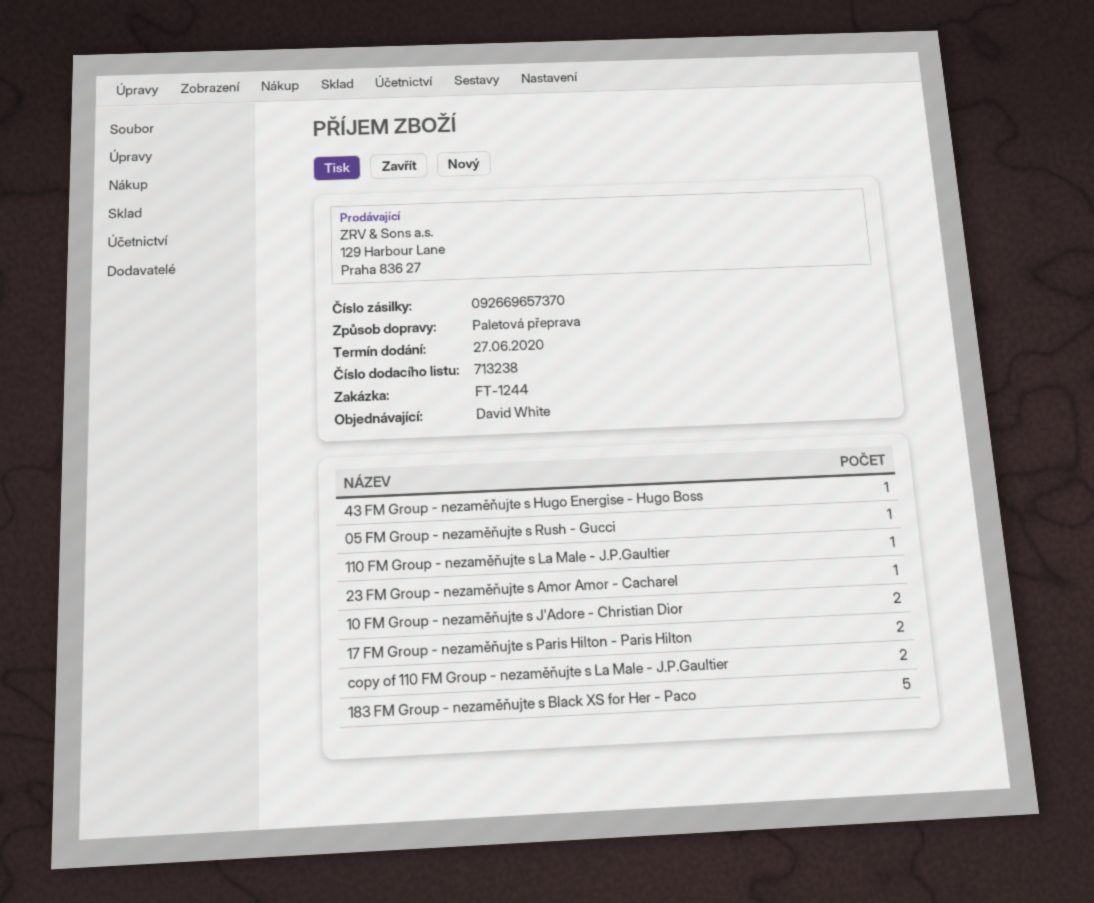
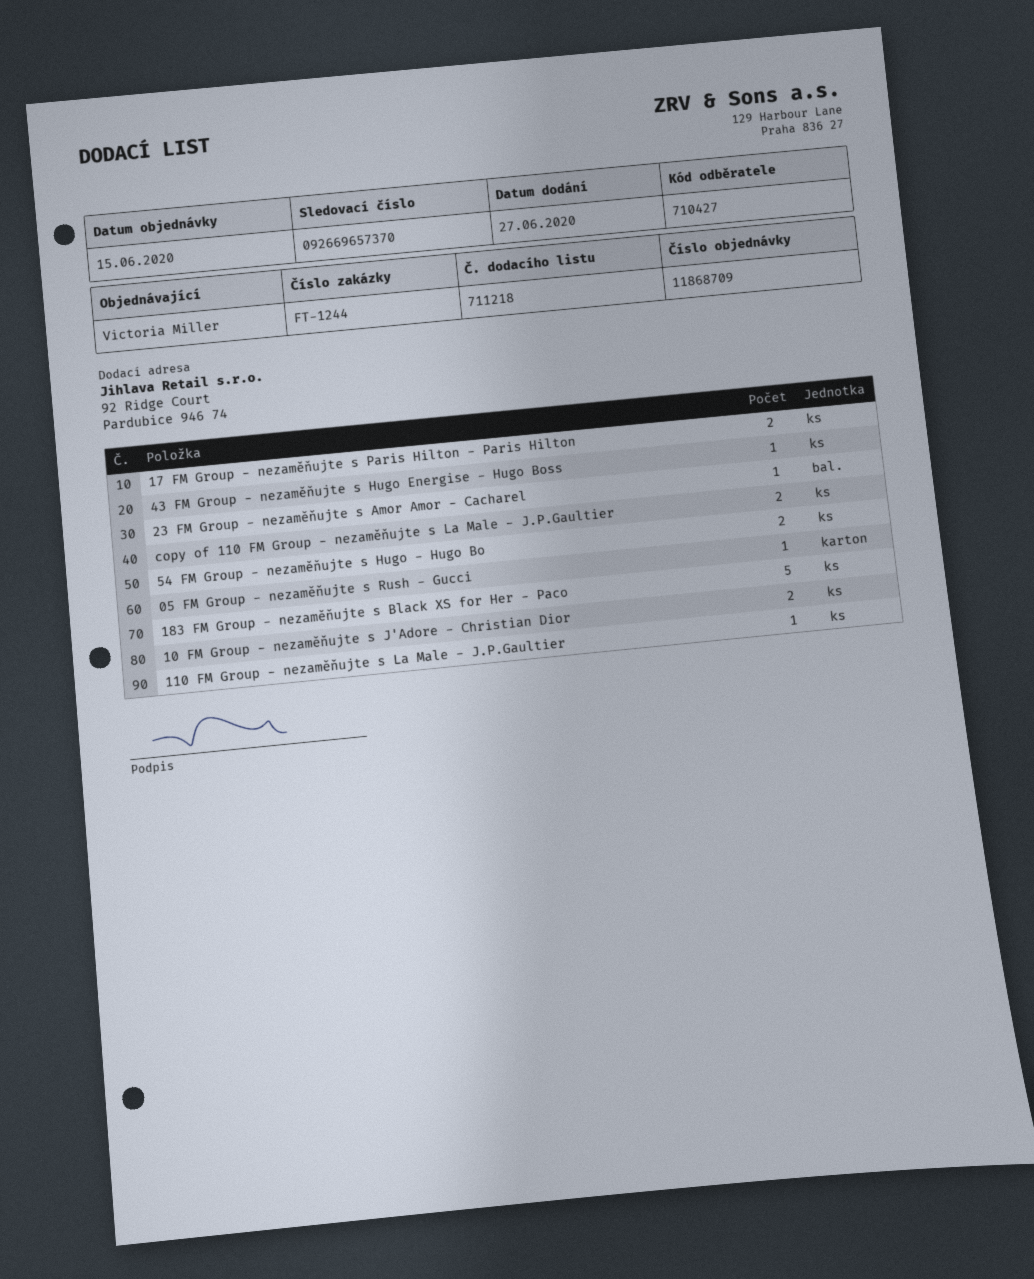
delivery note number: 713238 -> 711218
ordered by: David White -> Victoria Miller
54 FM Group - nezaměňujte s Hugo - Hugo Bo: none -> 2

